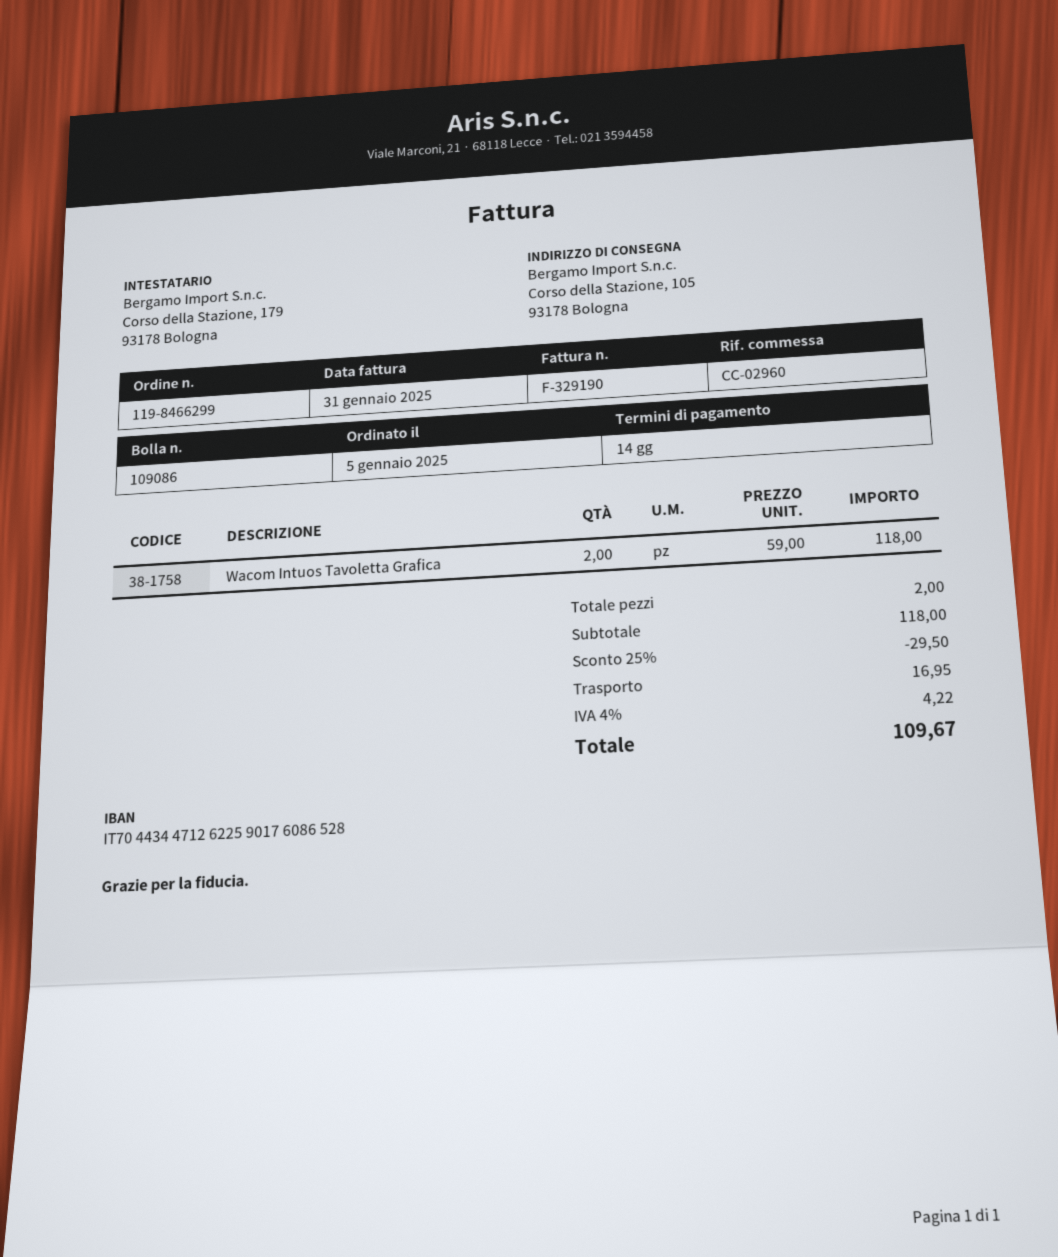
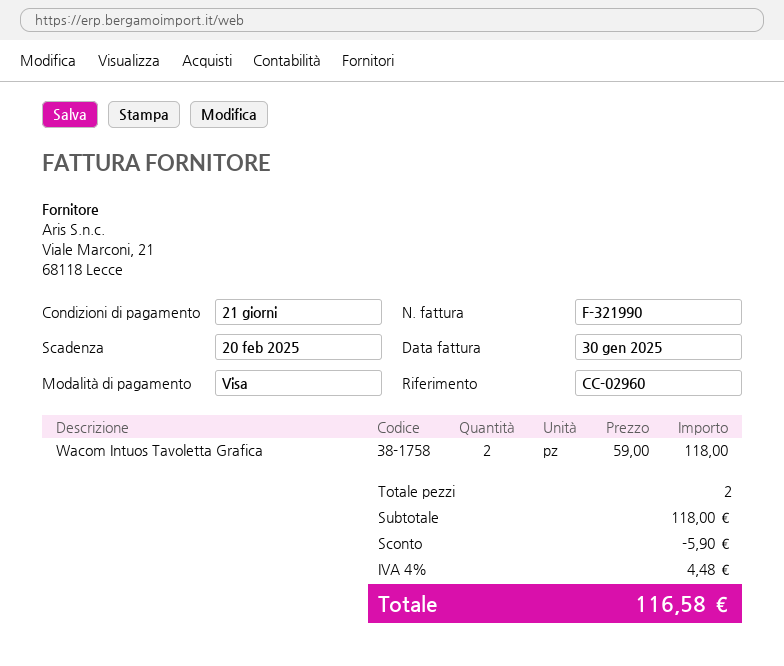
invoice number: F-329190 -> F-321990
invoice date: 2025-01-31 -> 2025-01-30
payment terms: 14 days -> 21 days
discount: 29.50 -> 5.90
shipping: 16.95 -> none
tax: 4% = 4.22 -> 4% = 4.48
total: 109.67 -> 116.58

